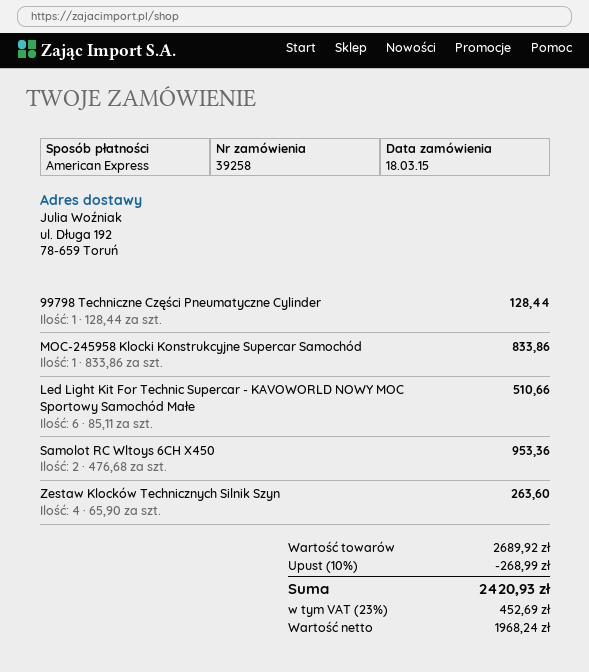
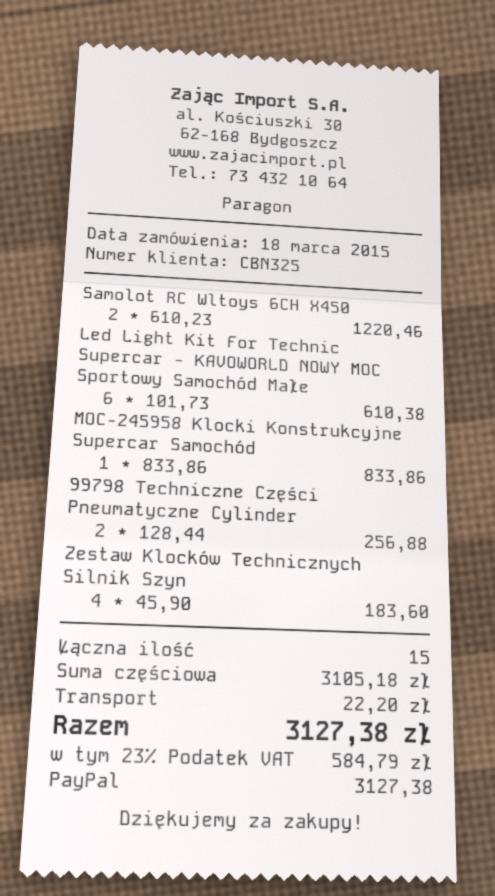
payment method: American Express -> PayPal
99798 Techniczne Części Pneumatyczne Cylinder: 1 x 128.44 = 128.44 -> 2 x 128.44 = 256.88
Led Light Kit For Technic Supercar - KAVOWORLD NOWY MOC Sportowy Samochód Małe: 6 x 85.11 = 510.66 -> 6 x 101.73 = 610.38
Samolot RC Wltoys 6CH X450: 2 x 476.68 = 953.36 -> 2 x 610.23 = 1220.46
Zestaw Klocków Technicznych Silnik Szyn: 4 x 65.90 = 263.60 -> 4 x 45.90 = 183.60
subtotal: 2689.92 -> 3105.18
discount: 10% = 268.99 -> none
shipping: none -> 22.20
tax: 23% = 452.69 -> 23% = 584.79
total: 2420.93 -> 3127.38

